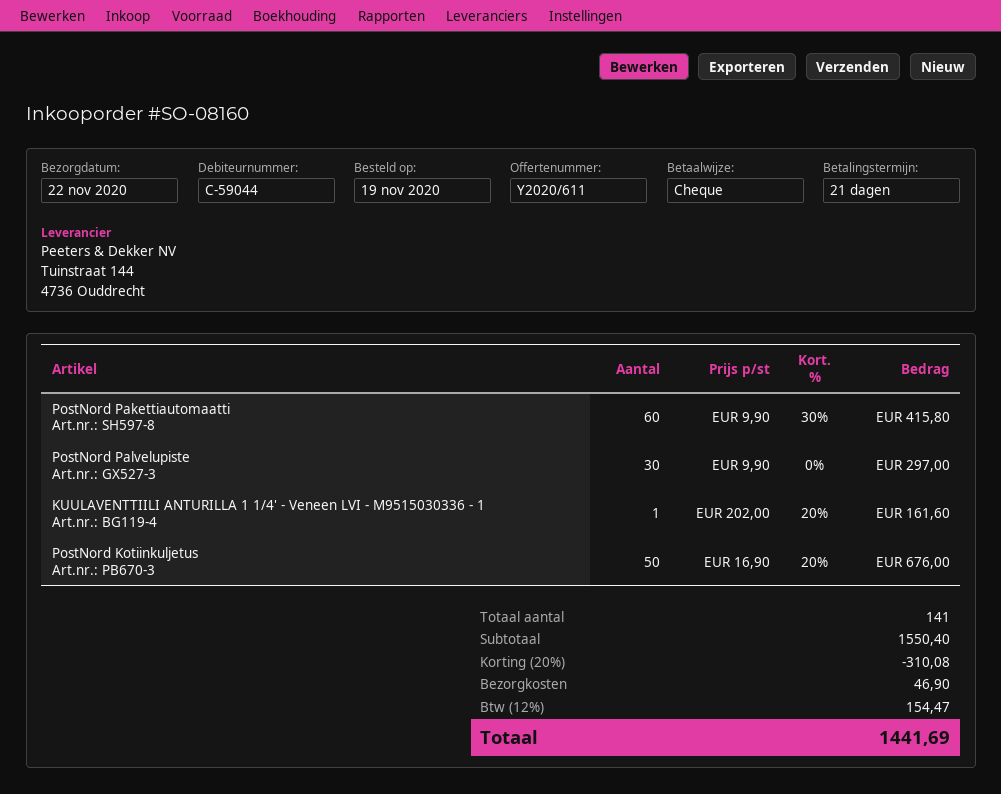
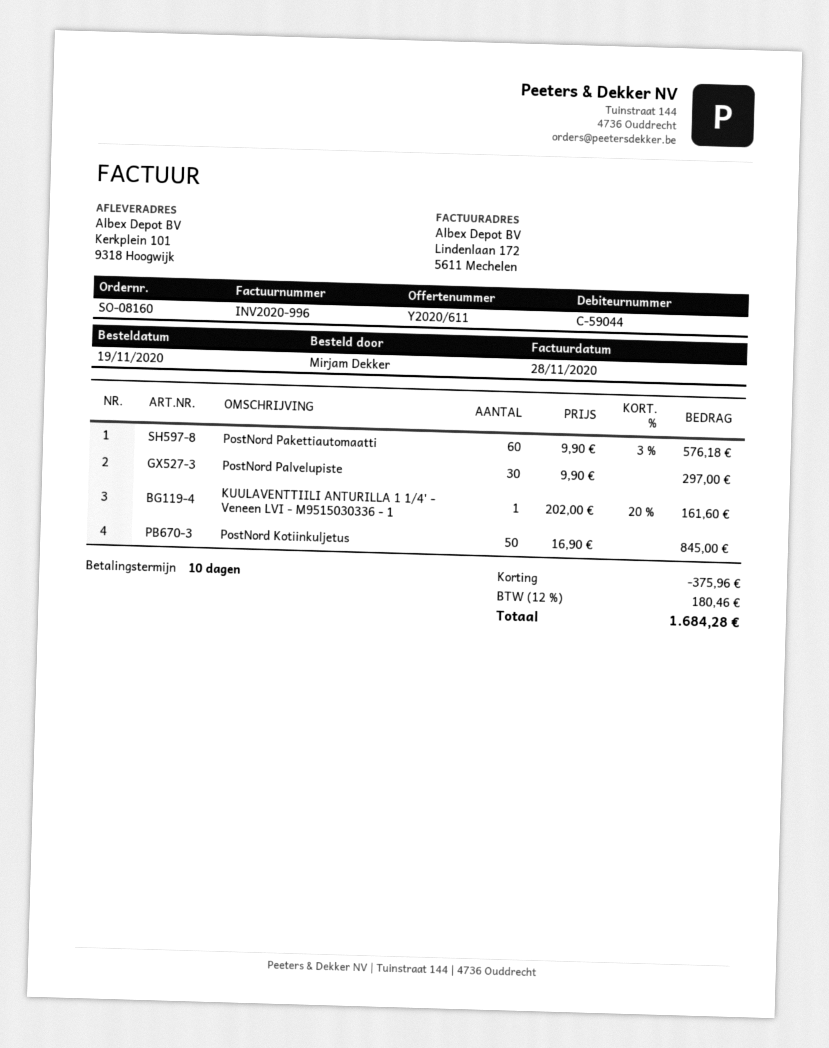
payment terms: 21 days -> 10 days
PostNord Pakettiautomaatti: 60 x 9.90 - 30% = 415.80 -> 60 x 9.90 - 3% = 576.18
PostNord Kotiinkuljetus: 50 x 16.90 - 20% = 676.00 -> 50 x 16.90 = 845.00
discount: 310.08 -> 375.96
shipping: 46.90 -> none
tax: 12% = 154.47 -> 12% = 180.46
total: 1441.69 -> 1684.28

